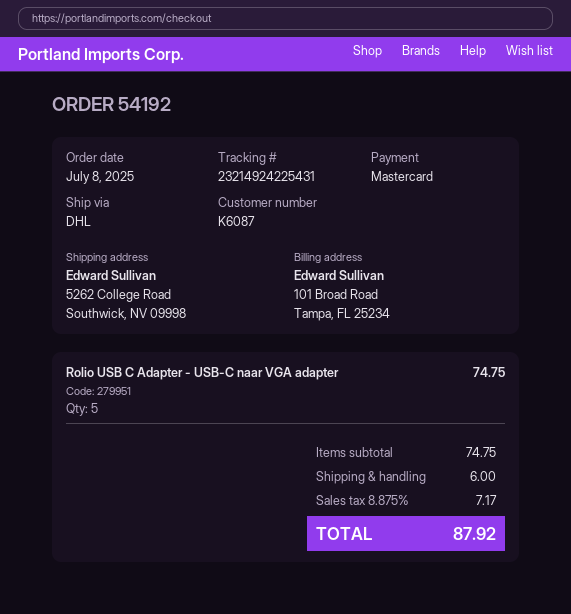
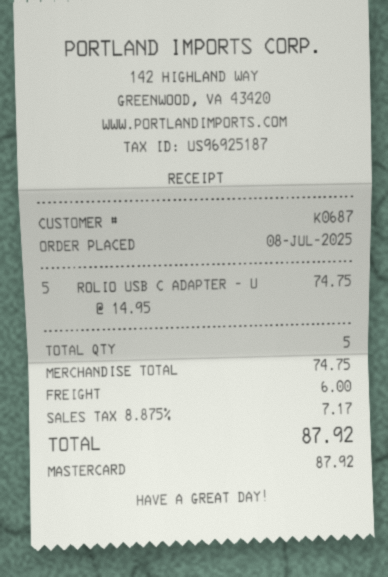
customer number: K6087 -> K0687

